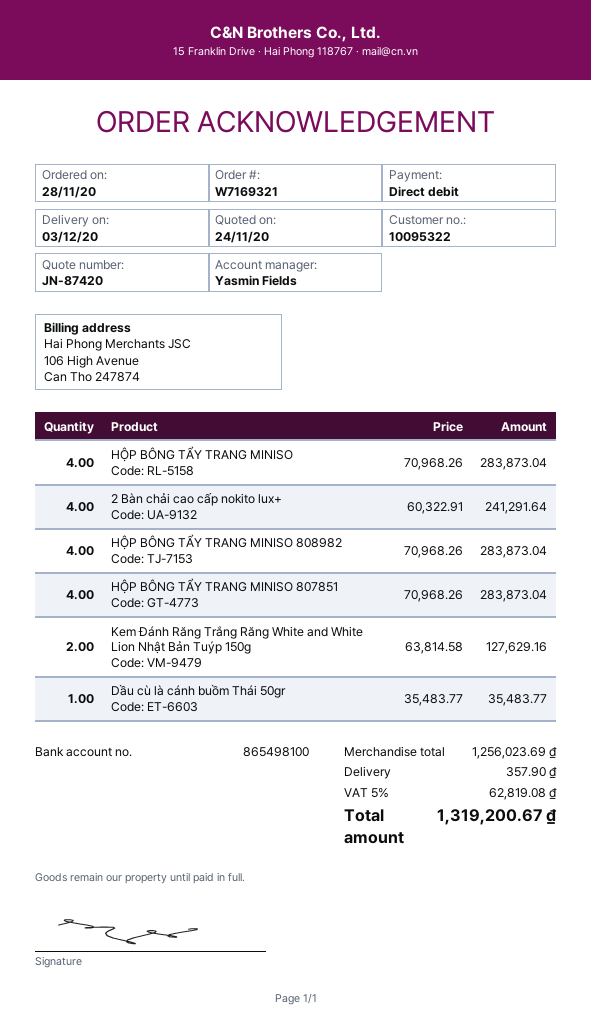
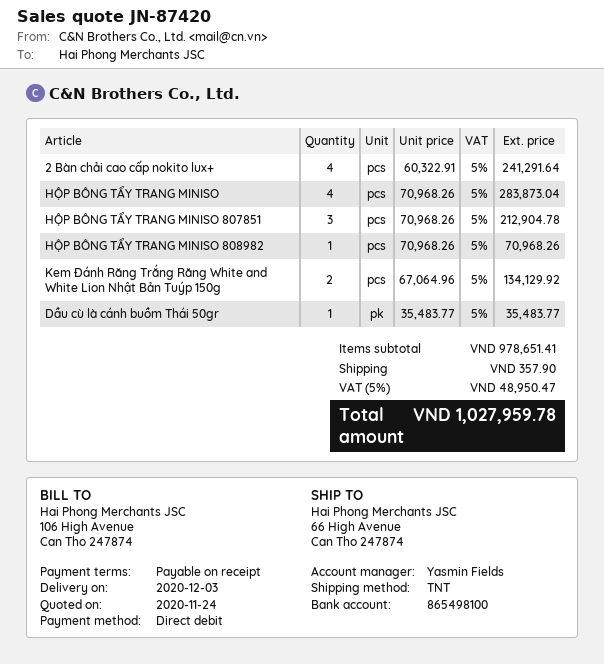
HỘP BÔNG TẨY TRANG MINISO 808982: 4 x 70968.26 = 283873.04 -> 1 x 70968.26 = 70968.26
HỘP BÔNG TẨY TRANG MINISO 807851: 4 x 70968.26 = 283873.04 -> 3 x 70968.26 = 212904.78
Kem Đánh Răng Trắng Răng White and White Lion Nhật Bản Tuýp 150g: 2 x 63814.58 = 127629.16 -> 2 x 67064.96 = 134129.92
subtotal: 1256023.69 -> 978651.41
tax: 5% = 62819.08 -> 5% = 48950.47
total: 1319200.67 -> 1027959.78

